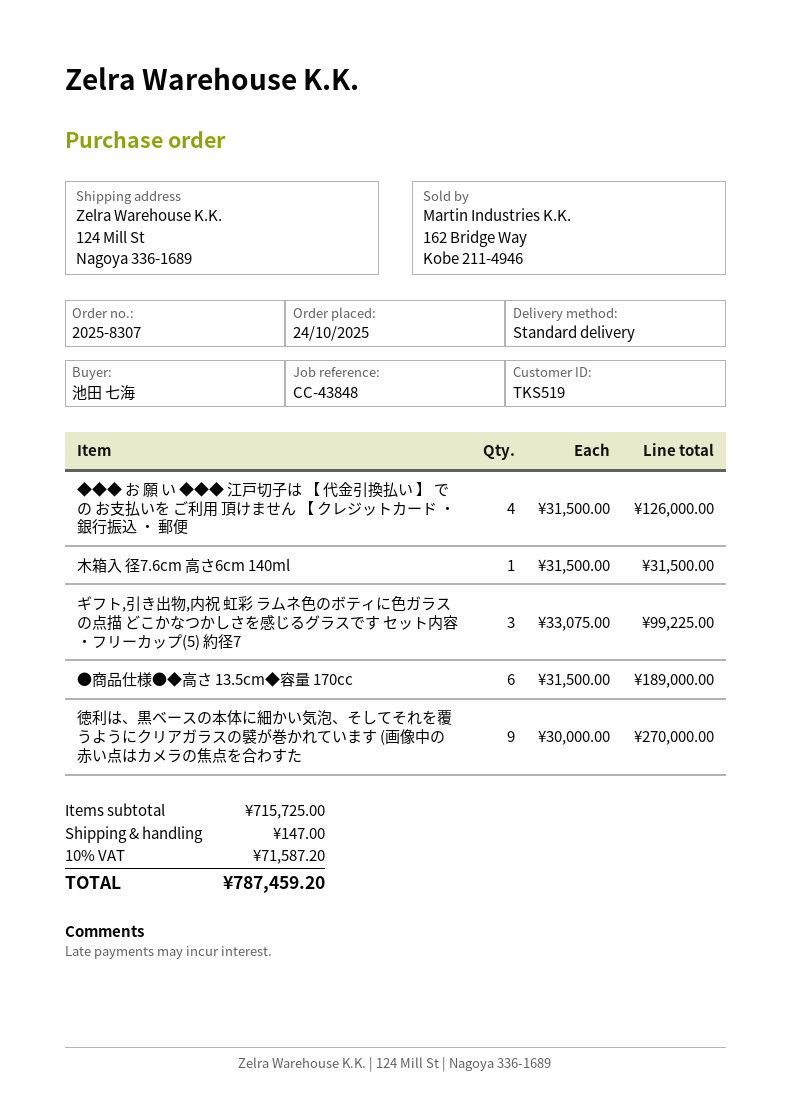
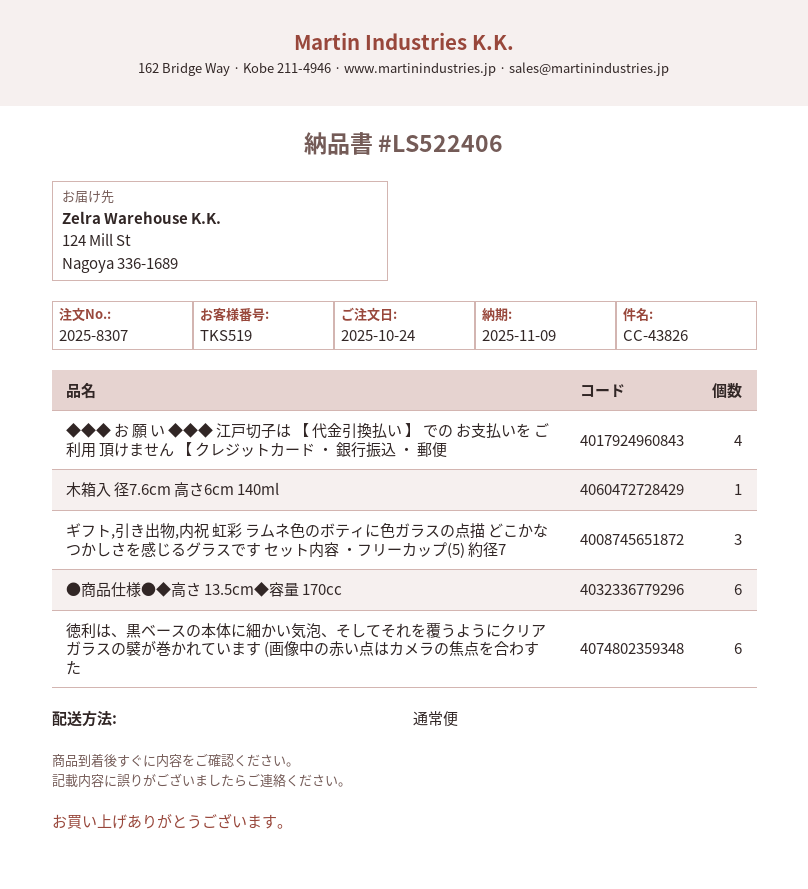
reference: CC-43848 -> CC-43826
徳利は、黒ベースの本体に細かい気泡、そしてそれを覆うようにクリアガラスの襞が巻かれています (画像中の赤い点はカメラの焦点を合わすた: 9 -> 6

